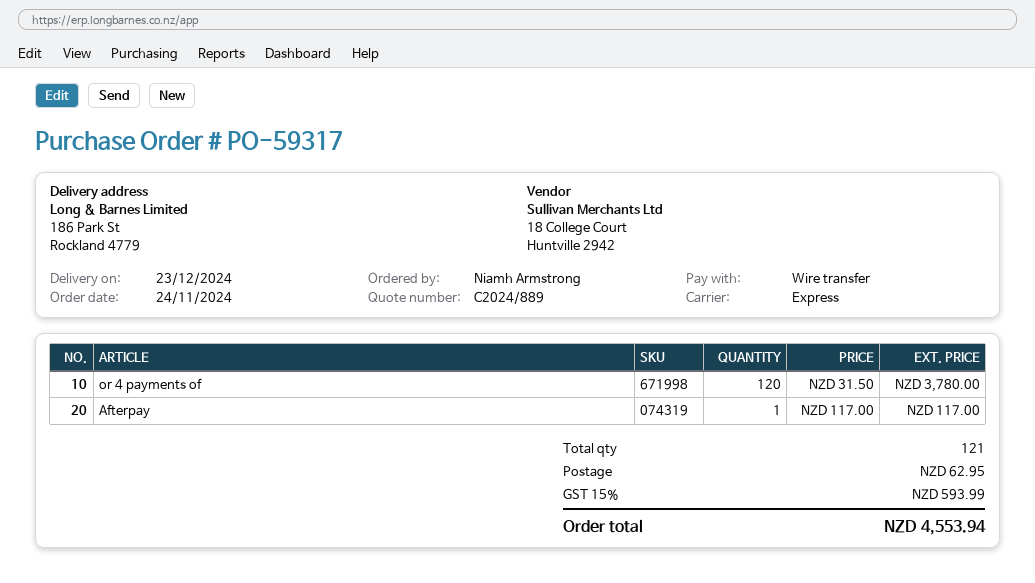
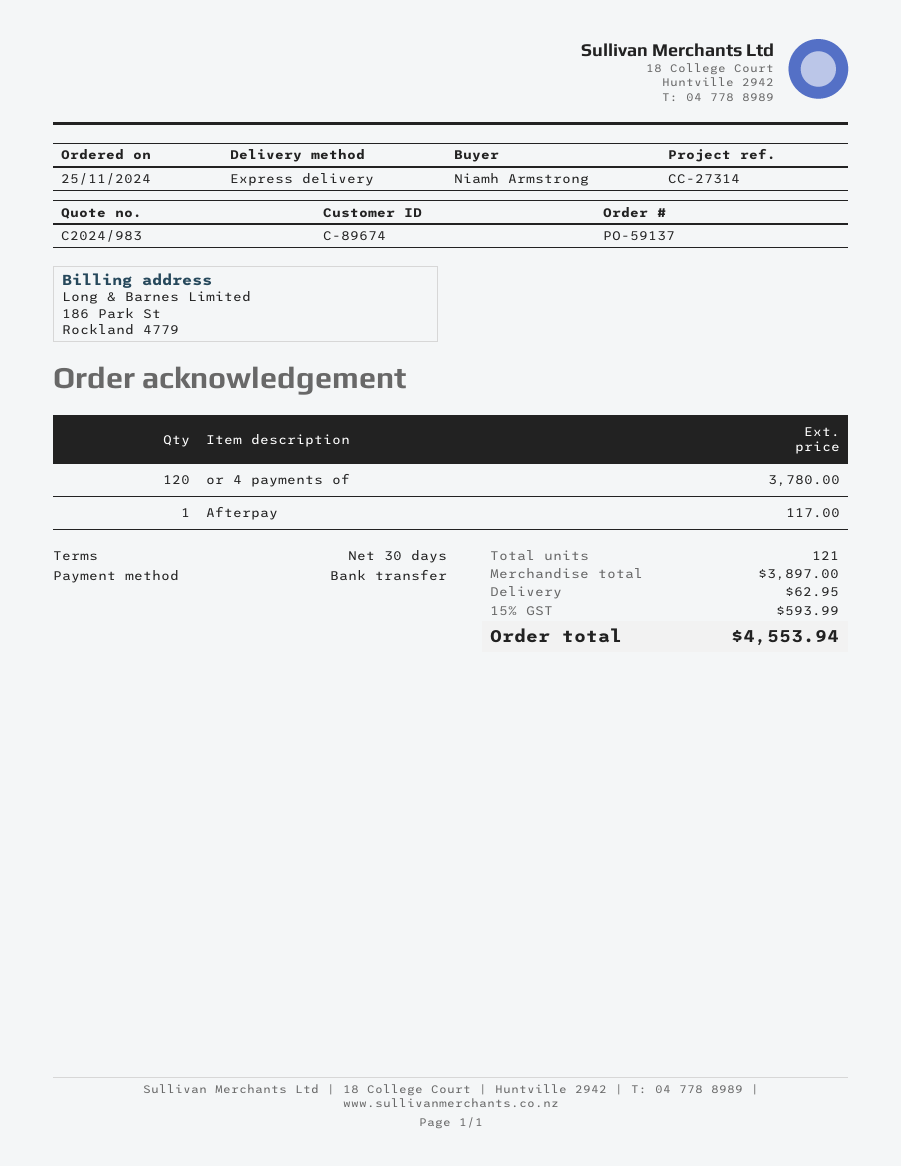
quote number: C2024/889 -> C2024/983
order number: PO-59317 -> PO-59137
order date: 2024-11-24 -> 2024-11-25

